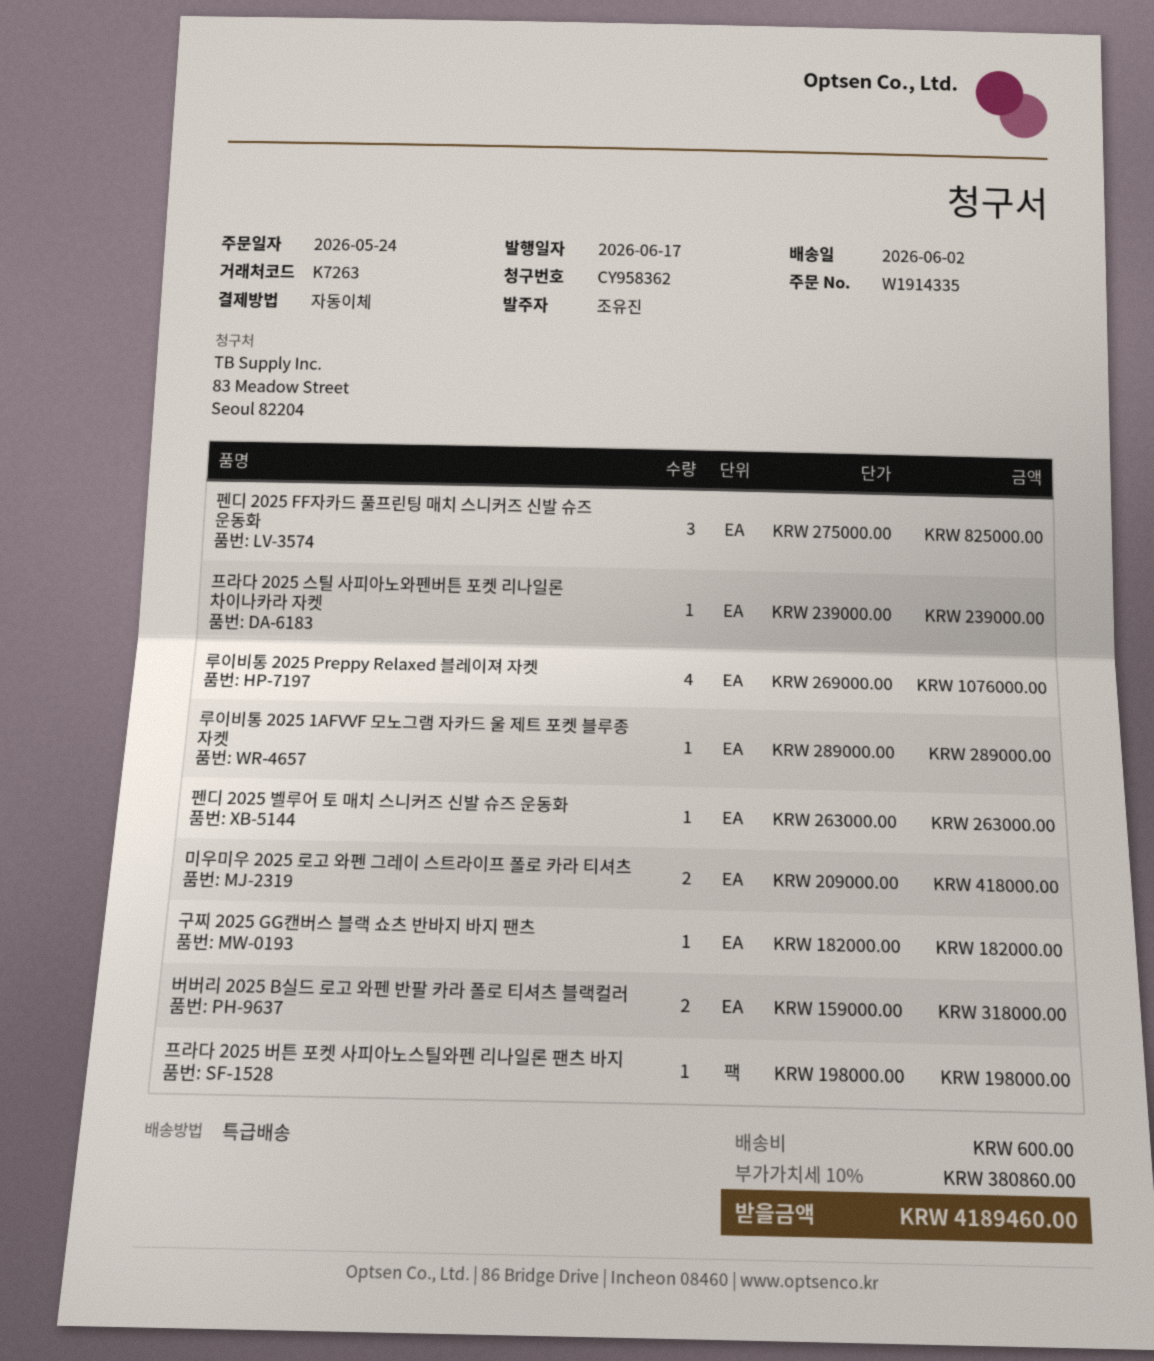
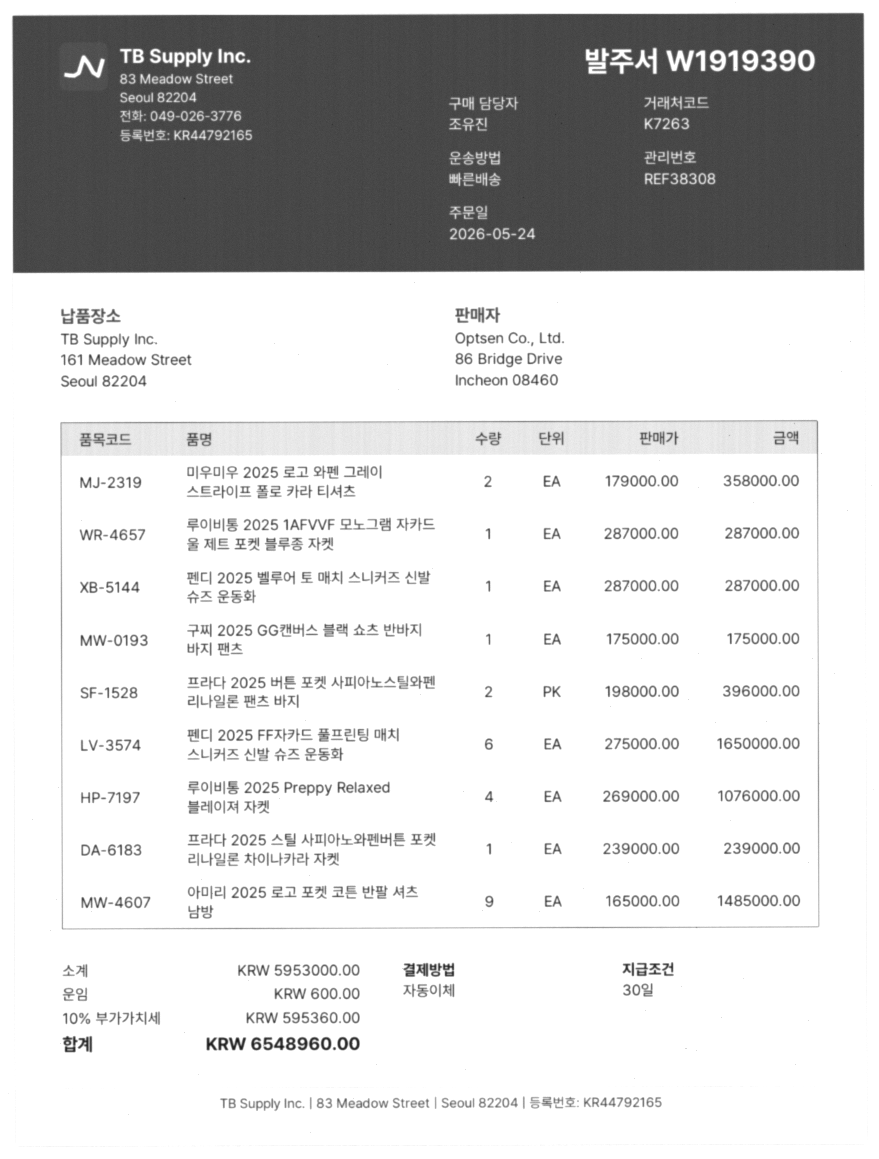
order number: W1914335 -> W1919390
펜디 2025 FF자카드 풀프린팅 매치 스니커즈 신발 슈즈 운동화: 3 x 275000.00 = 825000.00 -> 6 x 275000.00 = 1650000.00
루이비통 2025 1AFVVF 모노그램 자카드 울 제트 포켓 블루종 자켓: 1 x 289000.00 = 289000.00 -> 1 x 287000.00 = 287000.00
펜디 2025 벨루어 토 매치 스니커즈 신발 슈즈 운동화: 1 x 263000.00 = 263000.00 -> 1 x 287000.00 = 287000.00
미우미우 2025 로고 와펜 그레이 스트라이프 폴로 카라 티셔츠: 2 x 209000.00 = 418000.00 -> 2 x 179000.00 = 358000.00
구찌 2025 GG캔버스 블랙 쇼츠 반바지 바지 팬츠: 1 x 182000.00 = 182000.00 -> 1 x 175000.00 = 175000.00
버버리 2025 B실드 로고 와펜 반팔 카라 폴로 티셔츠 블랙컬러: 2 x 159000.00 = 318000.00 -> none
프라다 2025 버튼 포켓 사피아노스틸와펜 리나일론 팬츠 바지: 1 x 198000.00 = 198000.00 -> 2 x 198000.00 = 396000.00
아미리 2025 로고 포켓 코튼 반팔 셔츠 남방: none -> 9 x 165000.00 = 1485000.00
tax: 10% = 380860.00 -> 10% = 595360.00
total: 4189460.00 -> 6548960.00

